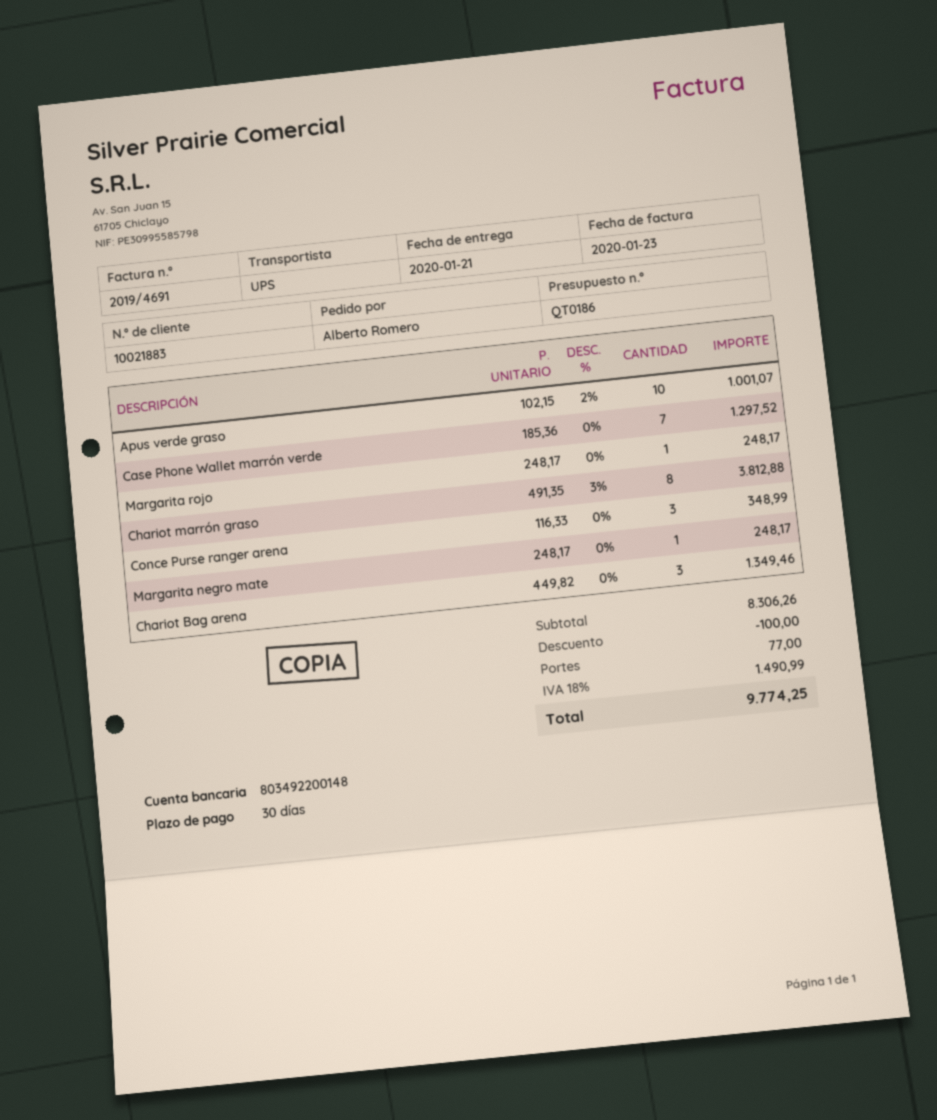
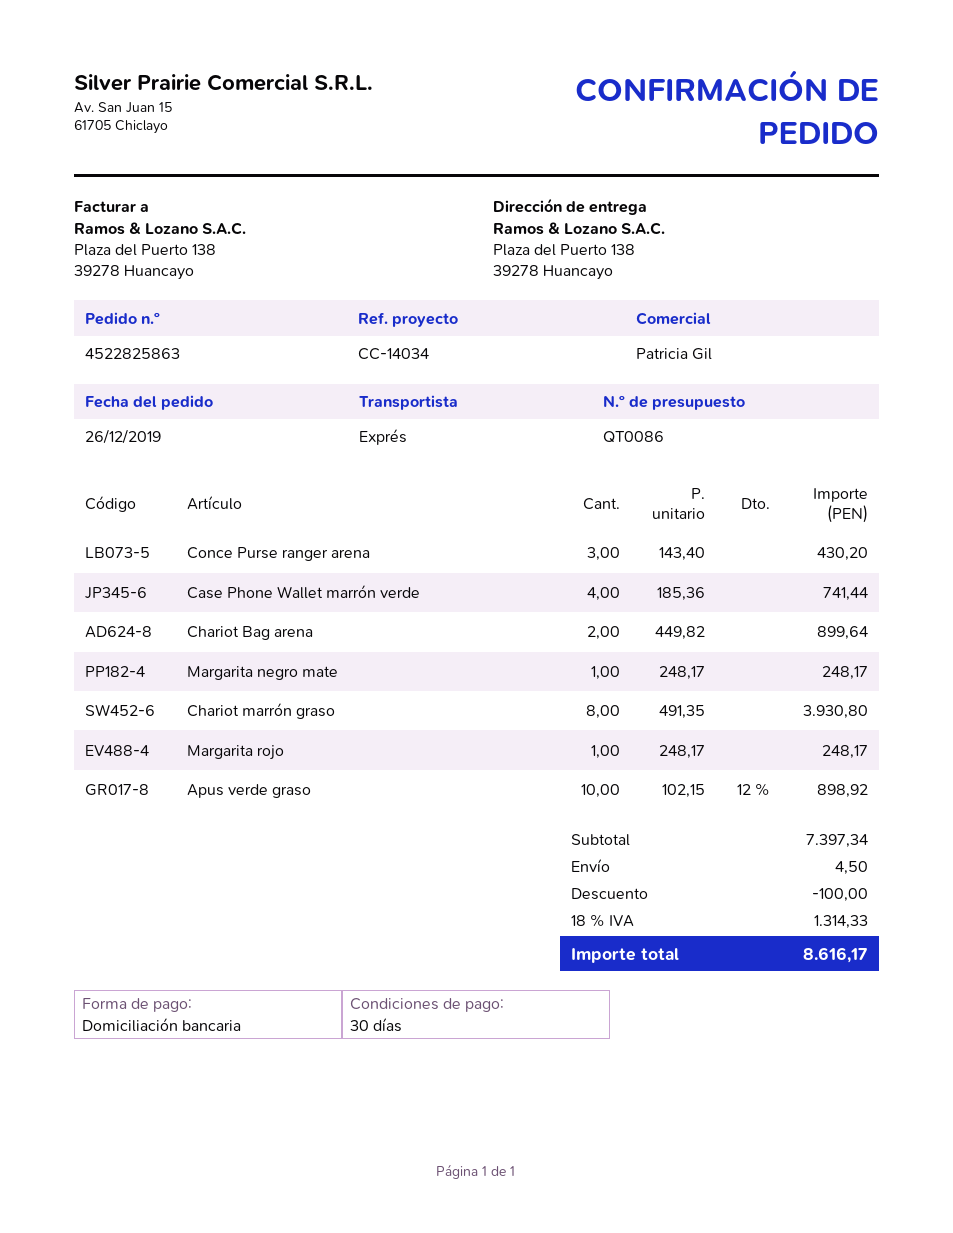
quote number: QT0186 -> QT0086
shipping method: UPS -> express
Apus verde graso: 10 x 102.15 - 2% = 1001.07 -> 10 x 102.15 - 12% = 898.92
Case Phone Wallet marrón verde: 7 x 185.36 = 1297.52 -> 4 x 185.36 = 741.44
Chariot marrón graso: 8 x 491.35 - 3% = 3812.88 -> 8 x 491.35 = 3930.80
Conce Purse ranger arena: 3 x 116.33 = 348.99 -> 3 x 143.40 = 430.20
Chariot Bag arena: 3 x 449.82 = 1349.46 -> 2 x 449.82 = 899.64
subtotal: 8306.26 -> 7397.34
shipping: 77.00 -> 4.50
tax: 18% = 1490.99 -> 18% = 1314.33
total: 9774.25 -> 8616.17

